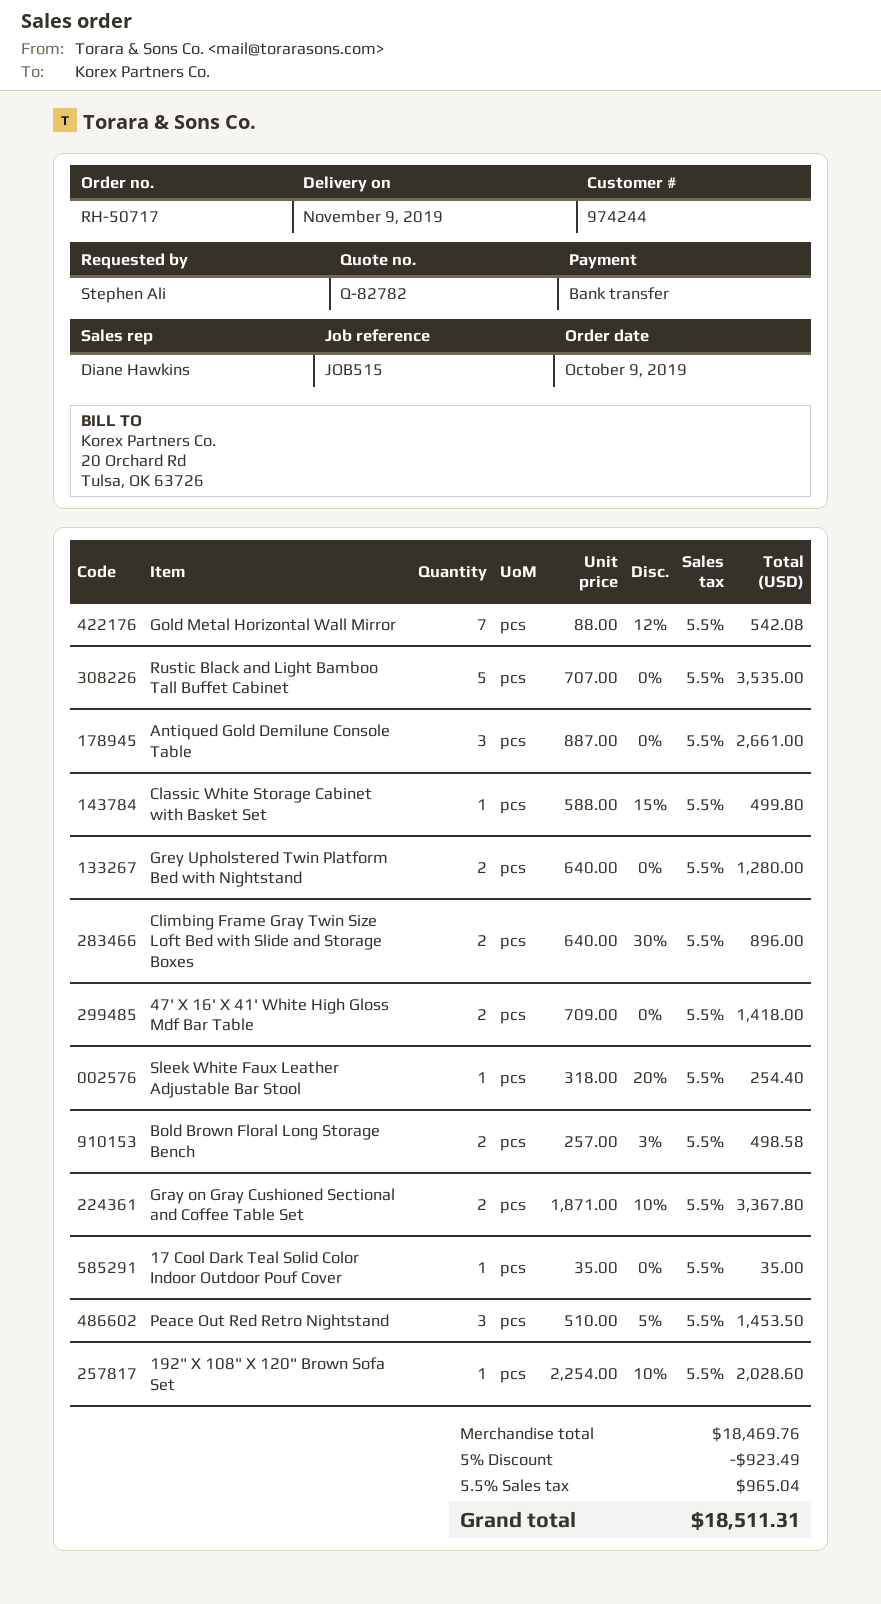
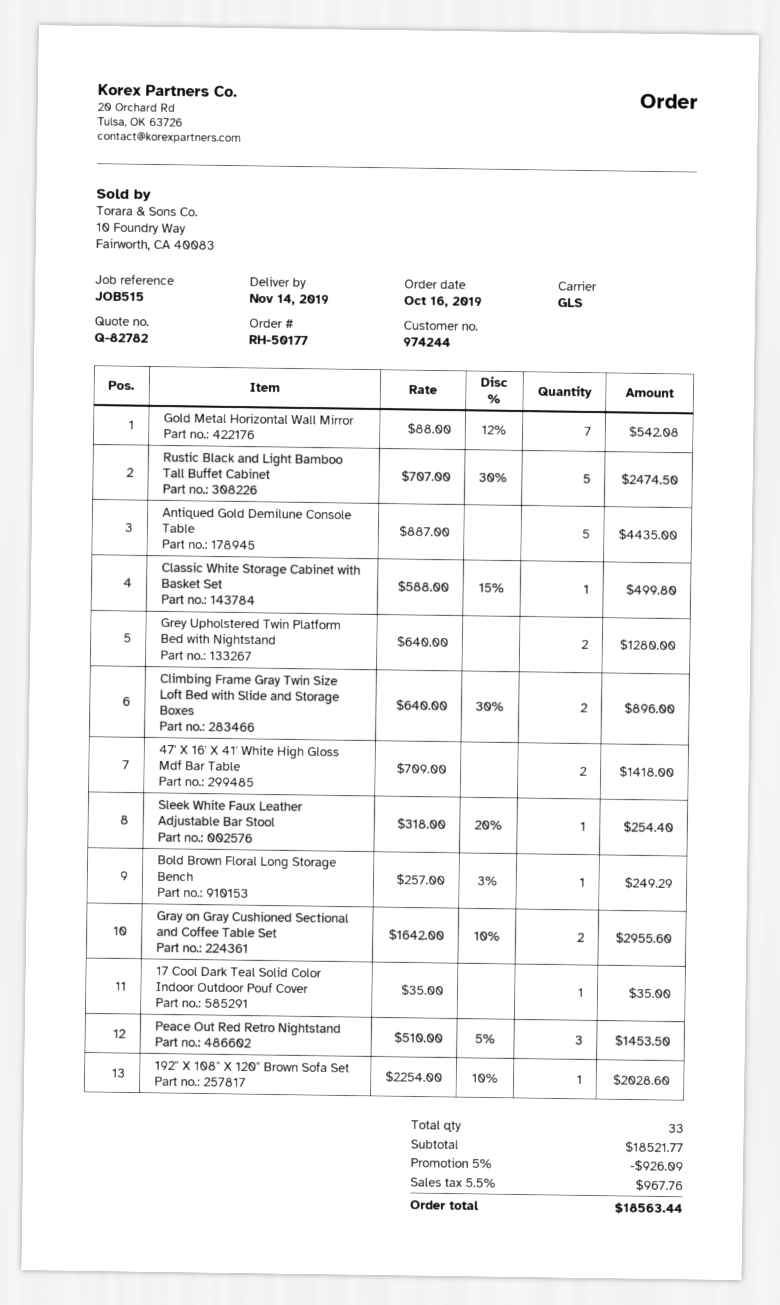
order number: RH-50717 -> RH-50177
order date: 2019-10-09 -> 2019-10-16
delivery date: 2019-11-09 -> 2019-11-14
Rustic Black and Light Bamboo Tall Buffet Cabinet: 5 x 707.00 = 3535.00 -> 5 x 707.00 - 30% = 2474.50
Antiqued Gold Demilune Console Table: 3 x 887.00 = 2661.00 -> 5 x 887.00 = 4435.00
Bold Brown Floral Long Storage Bench: 2 x 257.00 - 3% = 498.58 -> 1 x 257.00 - 3% = 249.29
Gray on Gray Cushioned Sectional and Coffee Table Set: 2 x 1871.00 - 10% = 3367.80 -> 2 x 1642.00 - 10% = 2955.60
subtotal: 18469.76 -> 18521.77
discount: 5% = 923.49 -> 5% = 926.09
tax: 5.5% = 965.04 -> 5.5% = 967.76
total: 18511.31 -> 18563.44

